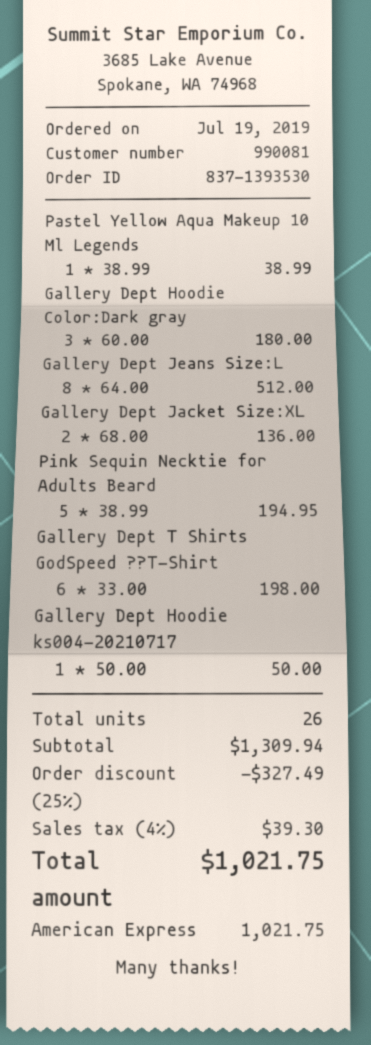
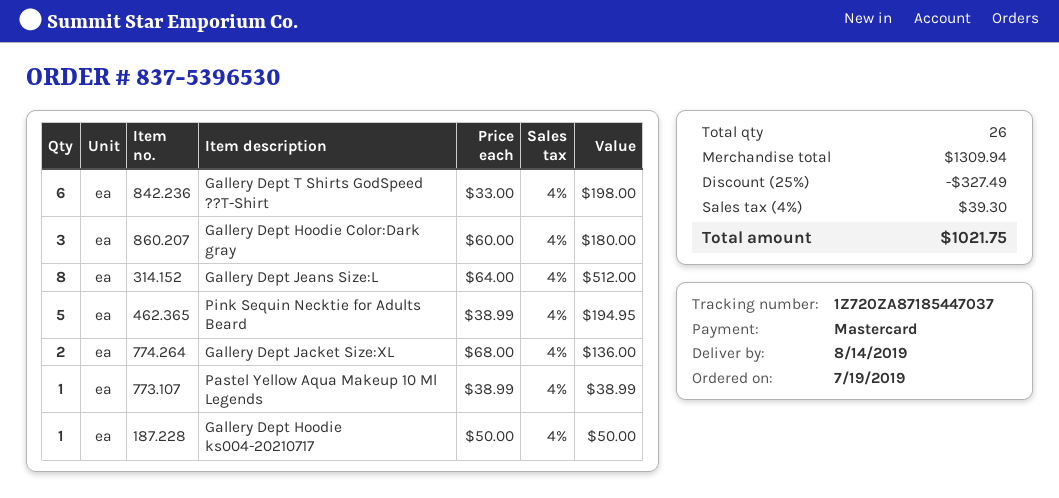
order number: 837-1393530 -> 837-5396530
payment method: American Express -> Mastercard

